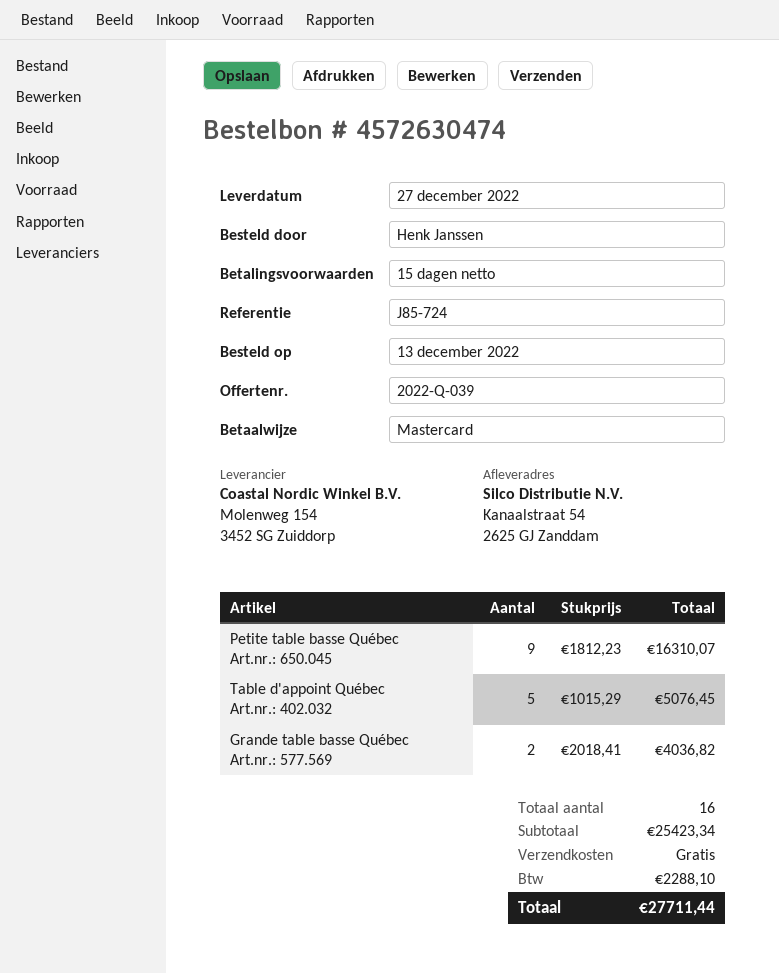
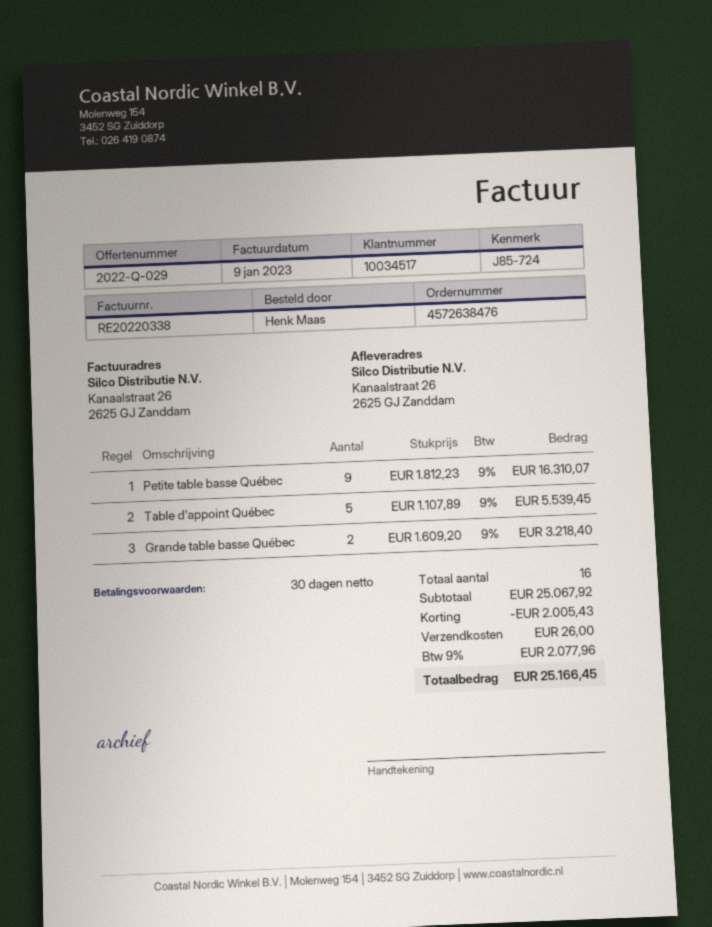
quote number: 2022-Q-039 -> 2022-Q-029
order number: 4572630474 -> 4572638476
payment terms: 15 days -> 30 days
ordered by: Henk Janssen -> Henk Maas
ship to: Kanaalstraat 54, 2625 GJ Zanddam -> Kanaalstraat 26, 2625 GJ Zanddam
Table d'appoint Québec: 5 x 1015.29 = 5076.45 -> 5 x 1107.89 = 5539.45
Grande table basse Québec: 2 x 2018.41 = 4036.82 -> 2 x 1609.20 = 3218.40
subtotal: 25423.34 -> 25067.92
discount: none -> 2005.43
shipping: 0.00 -> 26.00
tax: 2288.10 -> 2077.96
total: 27711.44 -> 25166.45

